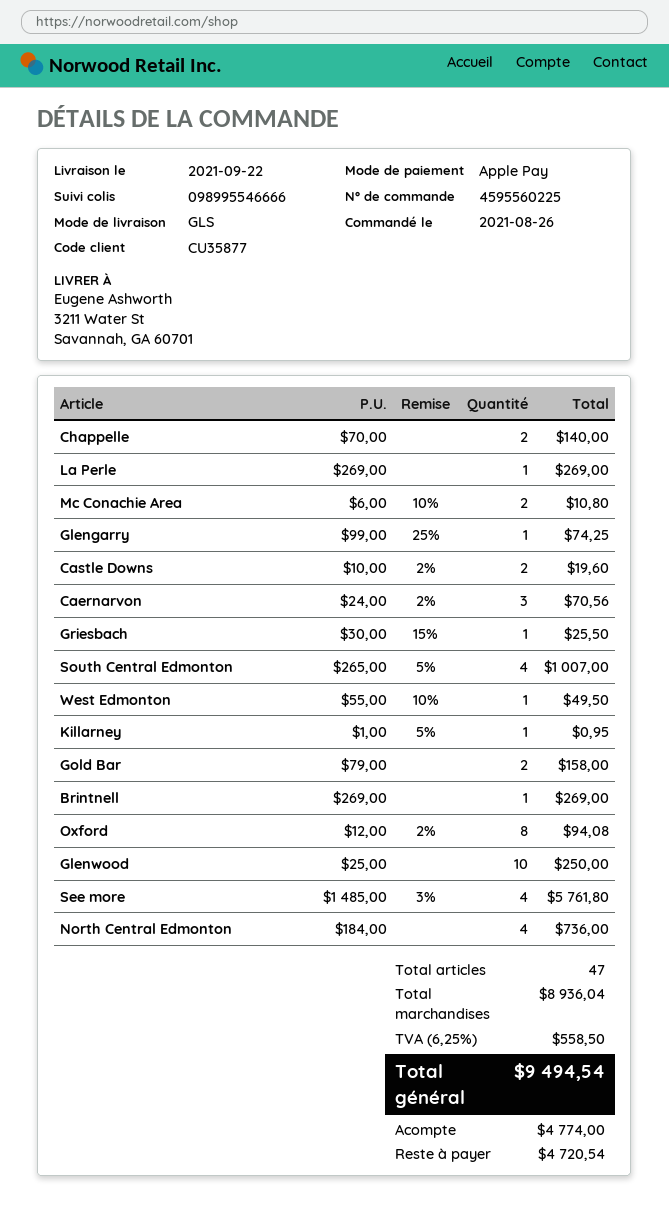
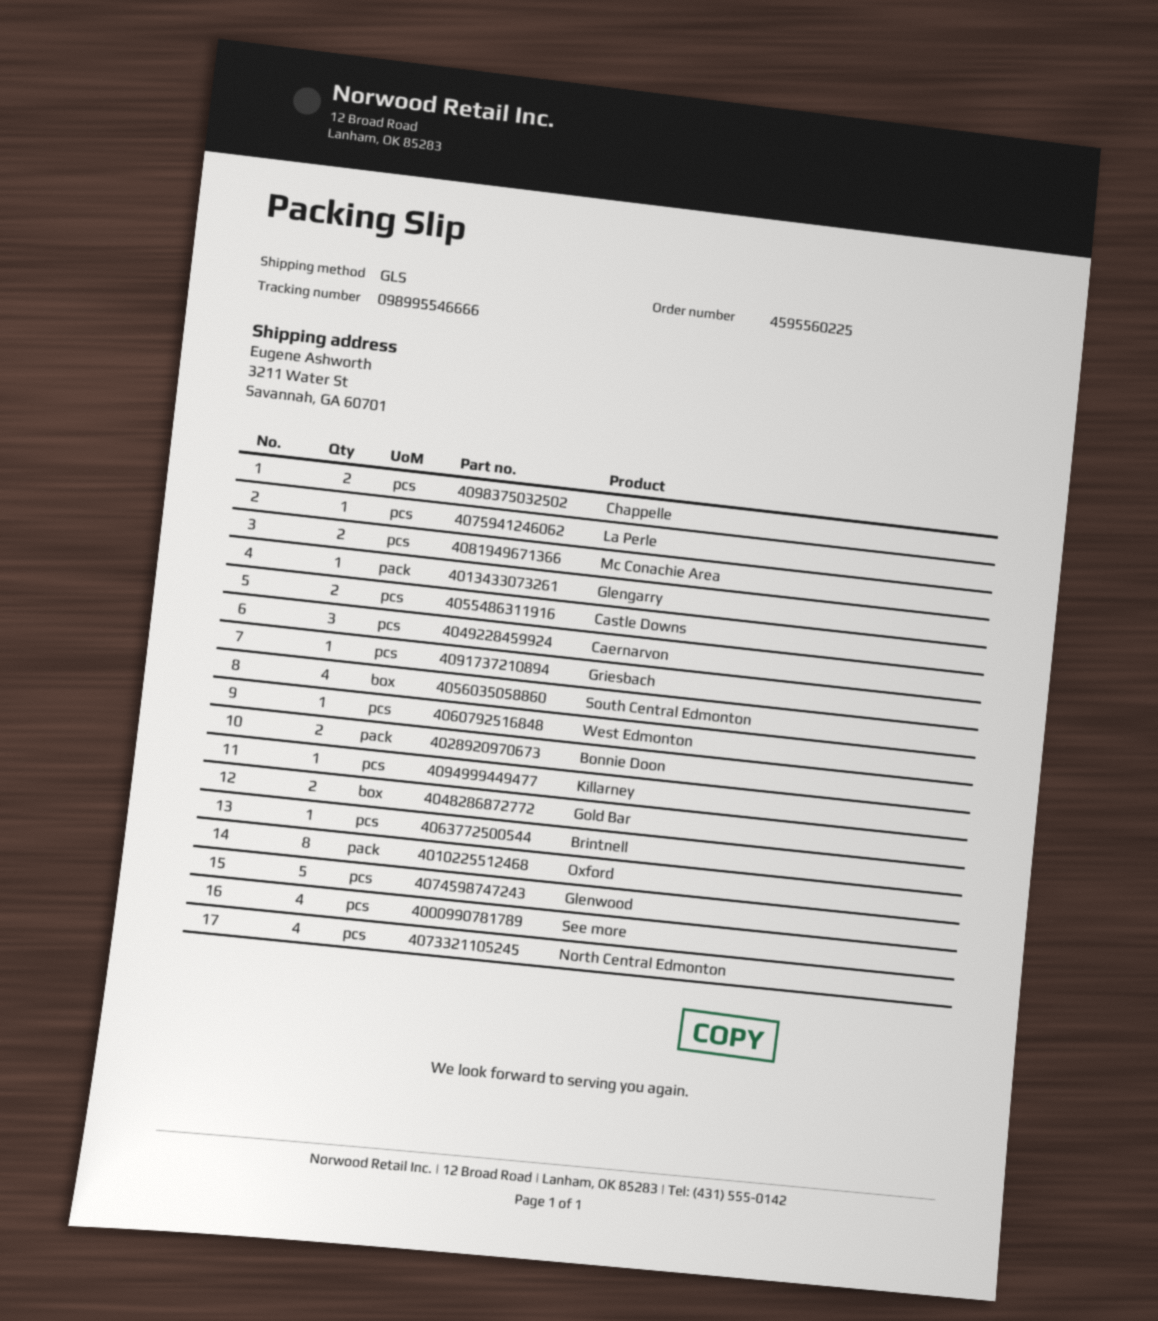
Glenwood: 10 -> 5
Bonnie Doon: none -> 2

